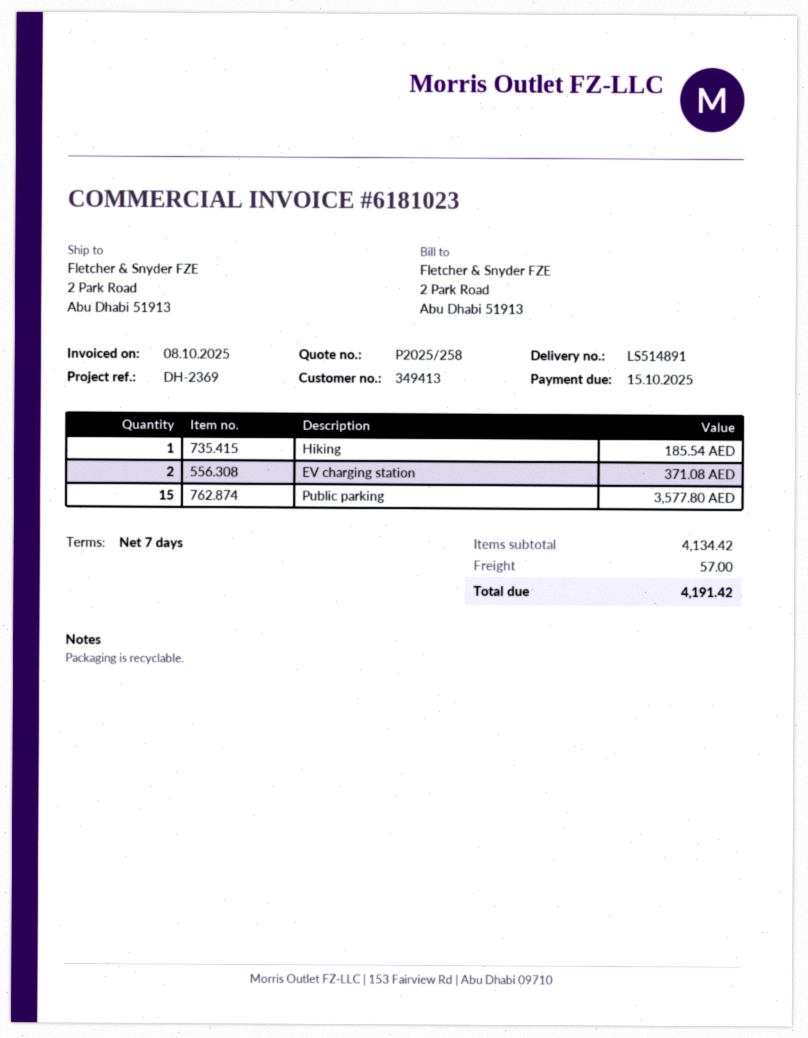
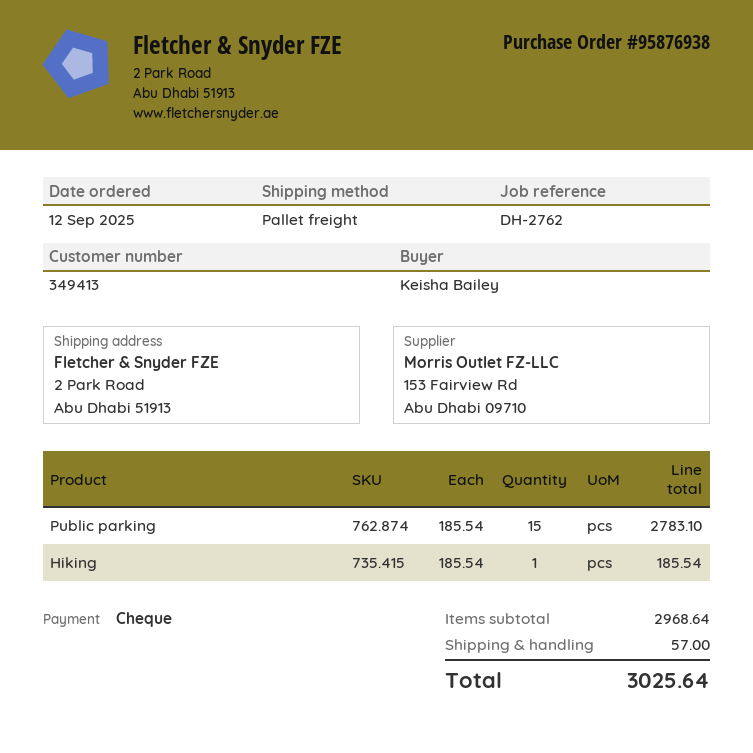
reference: DH-2369 -> DH-2762
EV charging station: 2 for 371.08 -> none
Public parking: 15 for 3577.80 -> 15 for 2783.10
subtotal: 4134.42 -> 2968.64
total: 4191.42 -> 3025.64

